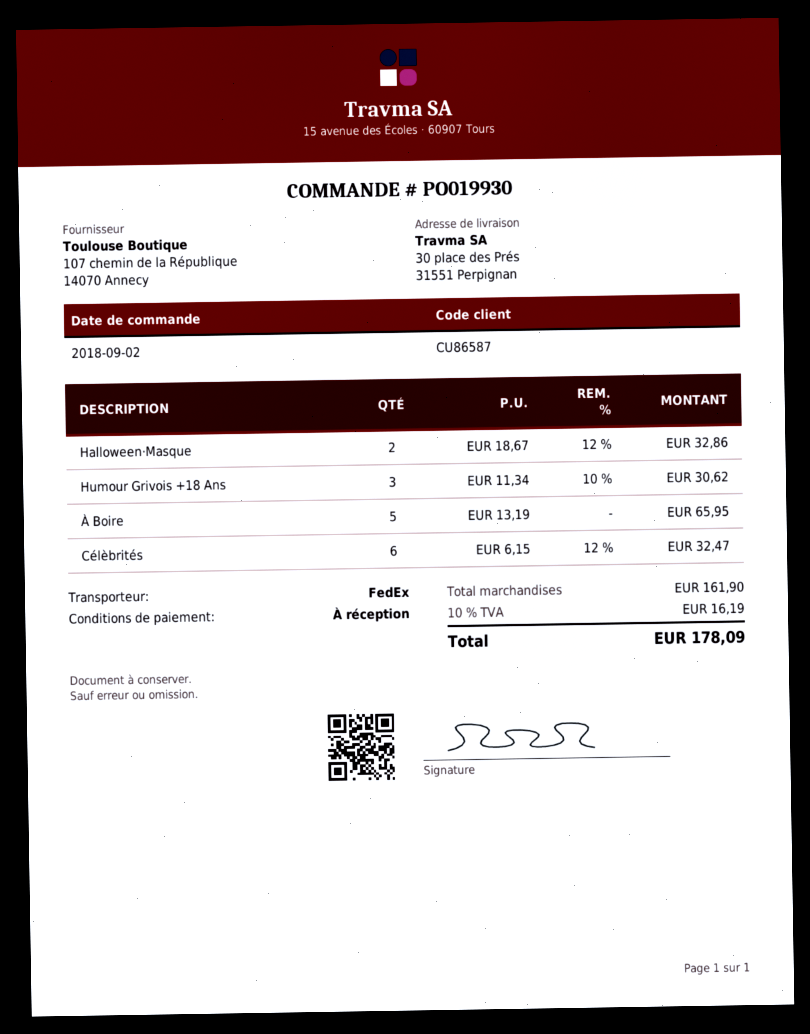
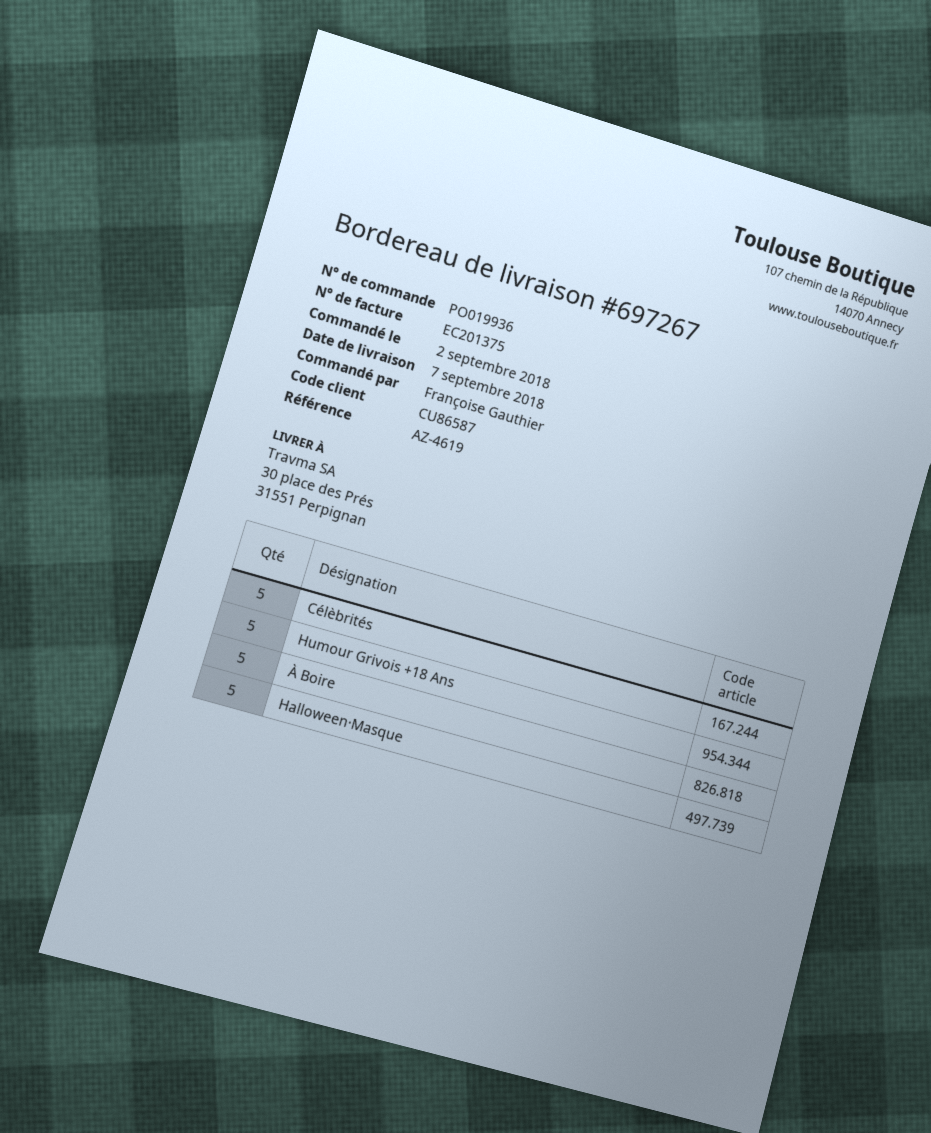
order number: PO019930 -> PO019936
Halloween·Masque: 2 -> 5
Humour Grivois +18 Ans: 3 -> 5
Célèbrités: 6 -> 5

